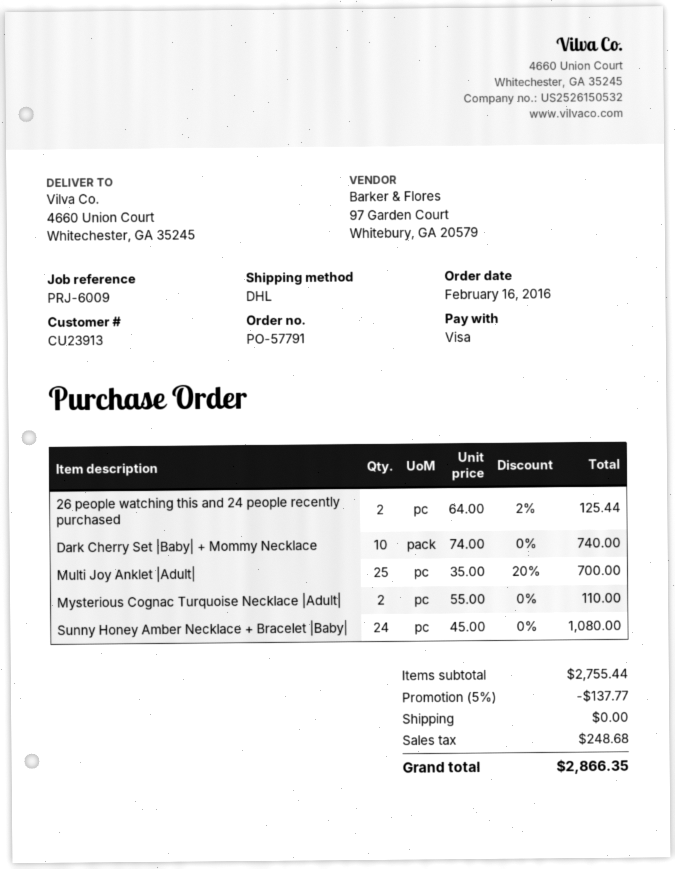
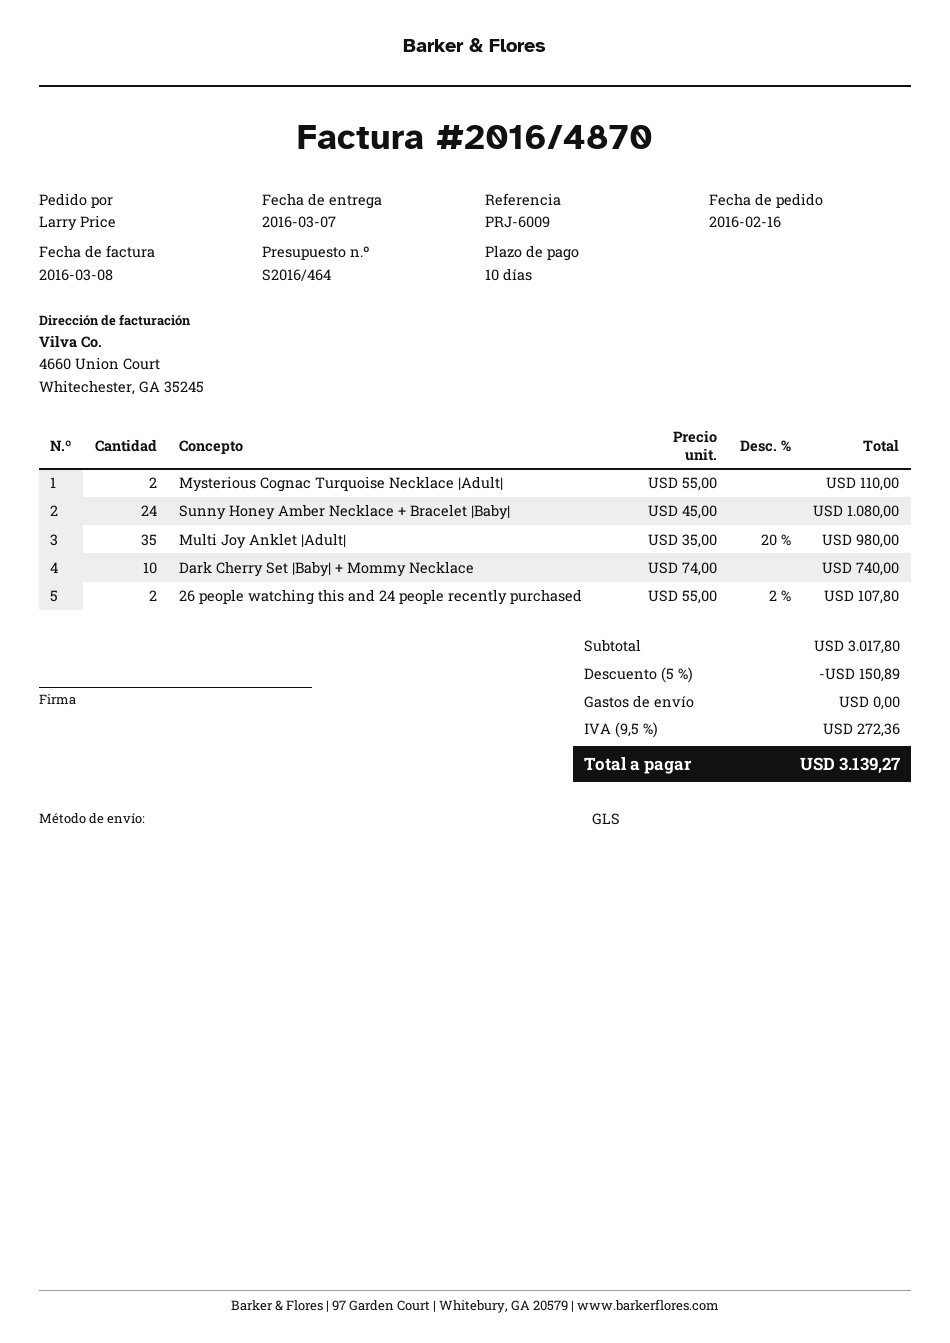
shipping method: DHL -> GLS
26 people watching this and 24 people recently purchased: 2 x 64.00 - 2% = 125.44 -> 2 x 55.00 - 2% = 107.80
Multi Joy Anklet |Adult|: 25 x 35.00 - 20% = 700.00 -> 35 x 35.00 - 20% = 980.00
subtotal: 2755.44 -> 3017.80
discount: 5% = 137.77 -> 5% = 150.89
tax: 248.68 -> 272.36
total: 2866.35 -> 3139.27

